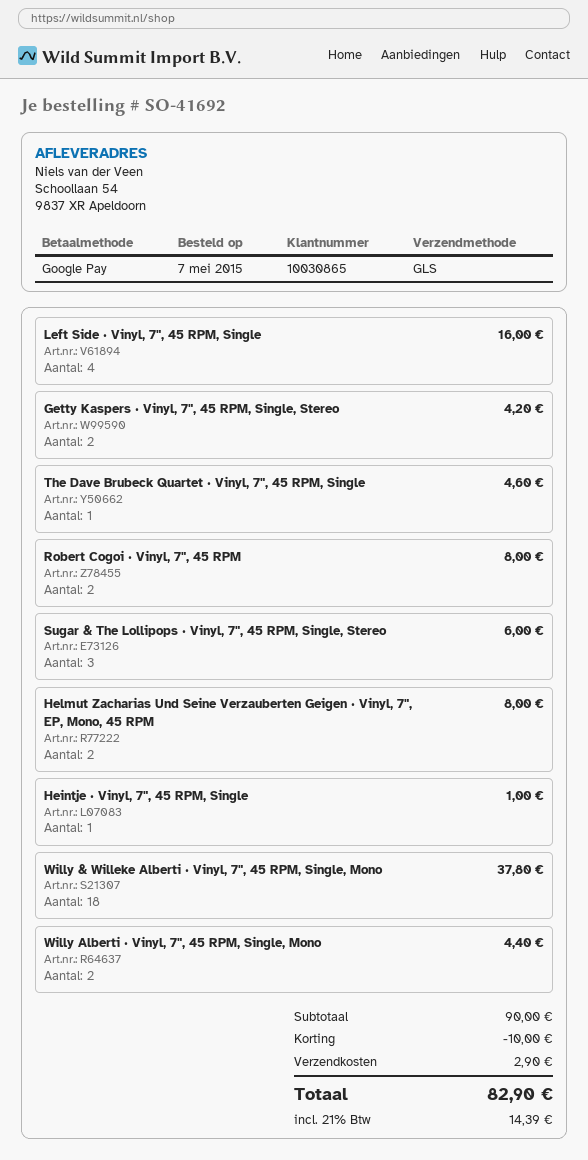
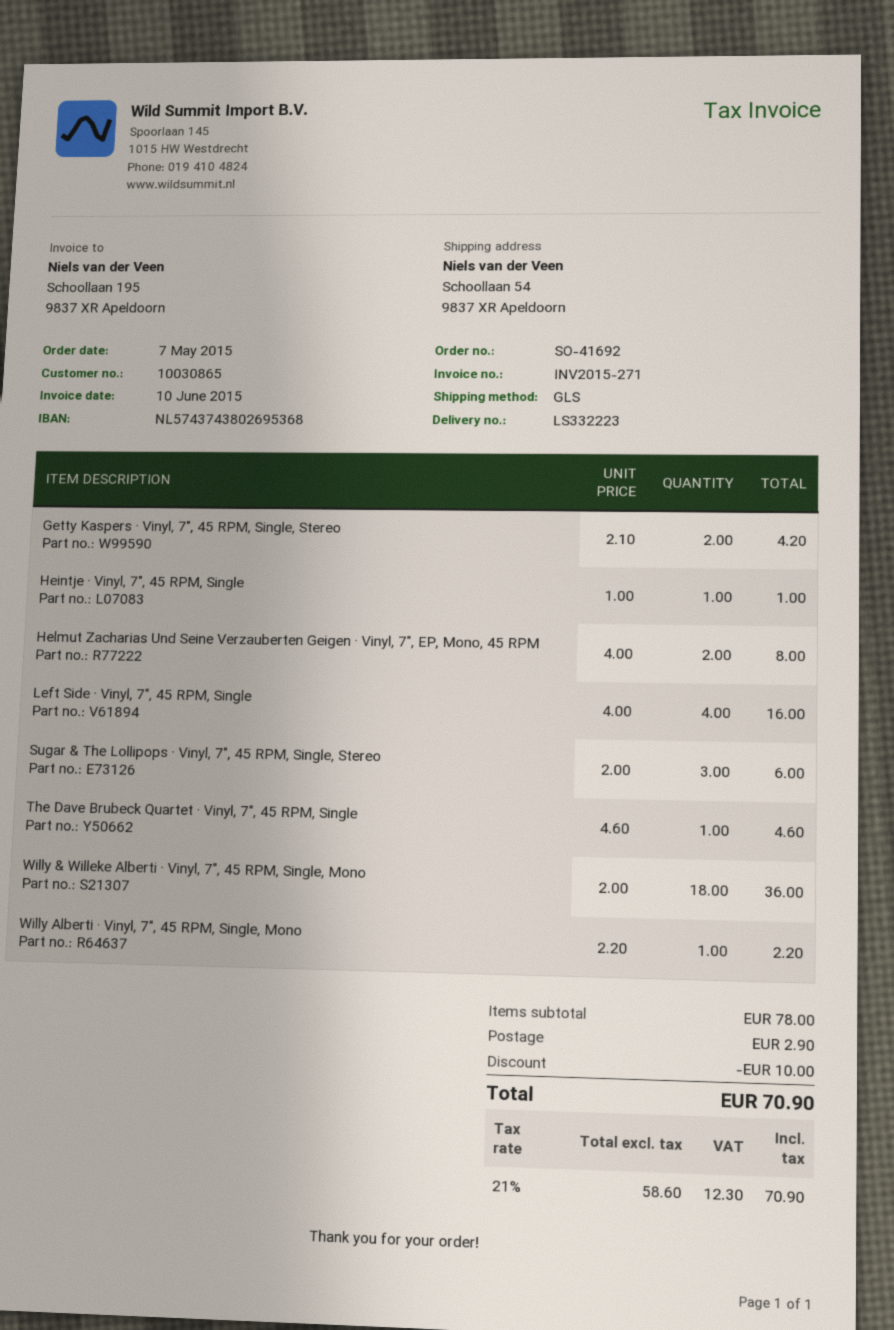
Robert Cogoi · Vinyl, 7", 45 RPM: 2 for 8.00 -> none
Willy & Willeke Alberti · Vinyl, 7", 45 RPM, Single, Mono: 18 for 37.80 -> 18 for 36.00
Willy Alberti · Vinyl, 7", 45 RPM, Single, Mono: 2 for 4.40 -> 1 for 2.20
subtotal: 90.00 -> 78.00
tax: 21% = 14.39 -> 21% = 12.30
total: 82.90 -> 70.90

